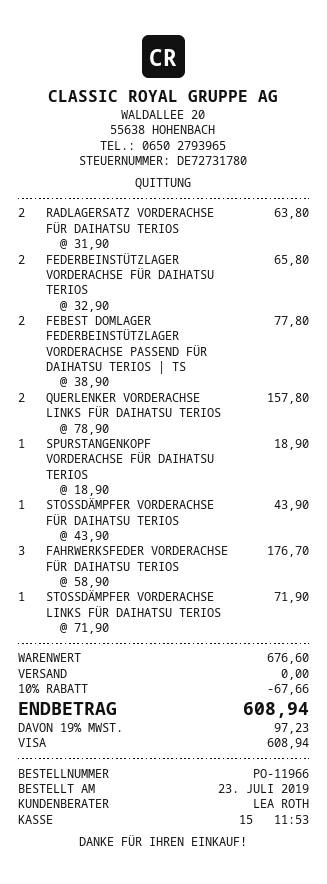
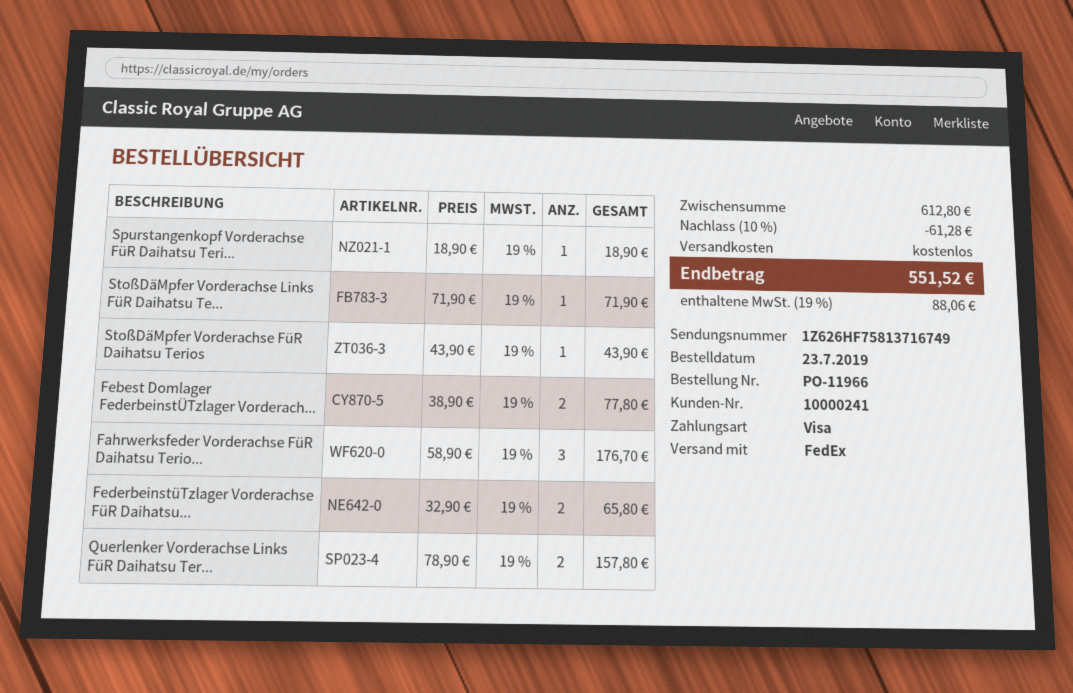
RADLAGERSATZ VORDERACHSE FÜR DAIHATSU TERIOS: 2 x 31.90 = 63.80 -> none
subtotal: 676.60 -> 612.80
discount: 10% = 67.66 -> 10% = 61.28
tax: 19% = 97.23 -> 19% = 88.06
total: 608.94 -> 551.52

